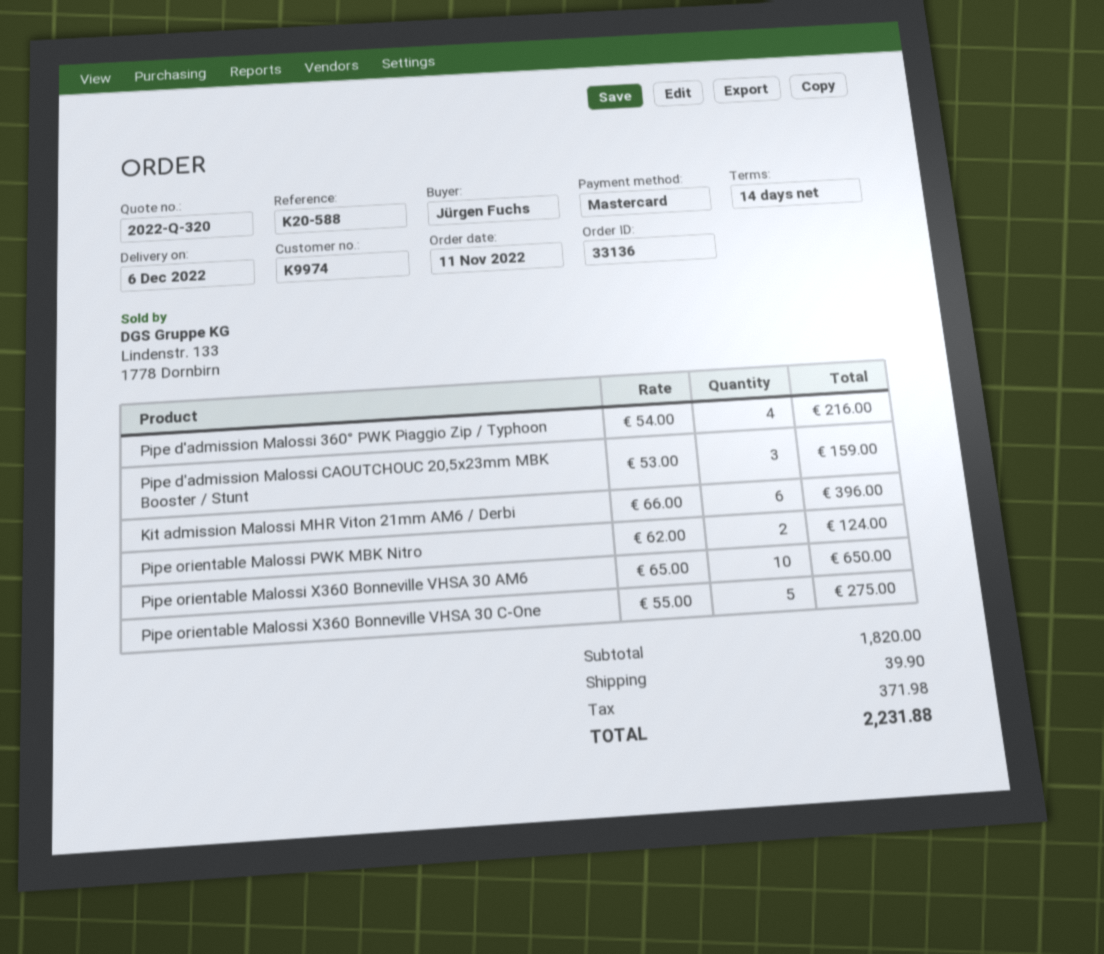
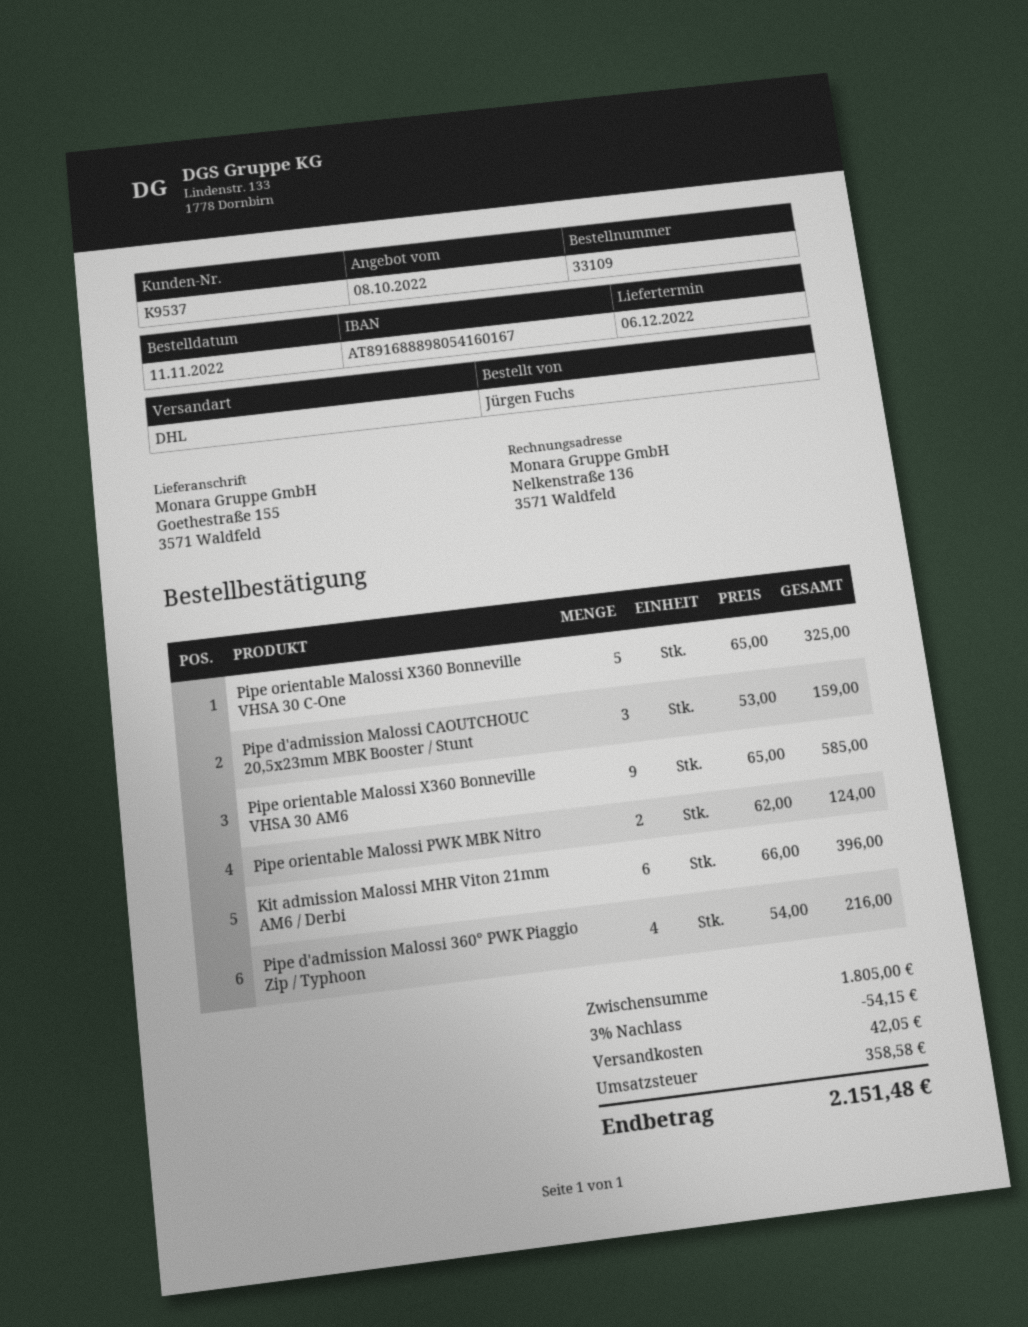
order number: 33136 -> 33109
customer number: K9974 -> K9537
Pipe orientable Malossi X360 Bonneville VHSA 30 AM6: 10 x 65.00 = 650.00 -> 9 x 65.00 = 585.00
Pipe orientable Malossi X360 Bonneville VHSA 30 C-One: 5 x 55.00 = 275.00 -> 5 x 65.00 = 325.00
subtotal: 1820.00 -> 1805.00
discount: none -> 3% = 54.15
shipping: 39.90 -> 42.05
tax: 371.98 -> 358.58
total: 2231.88 -> 2151.48

